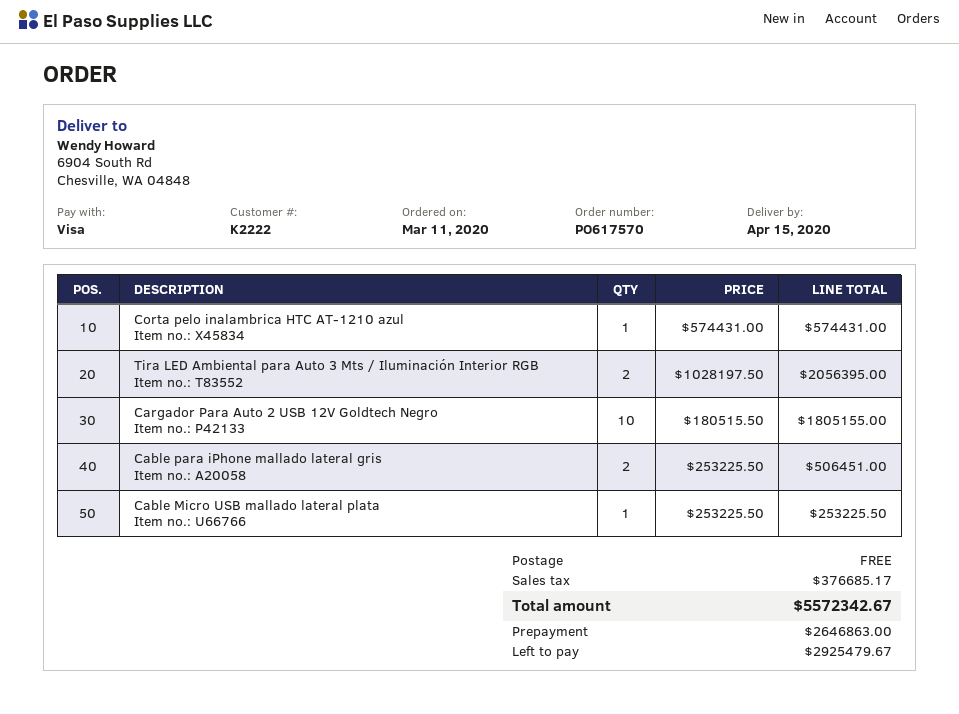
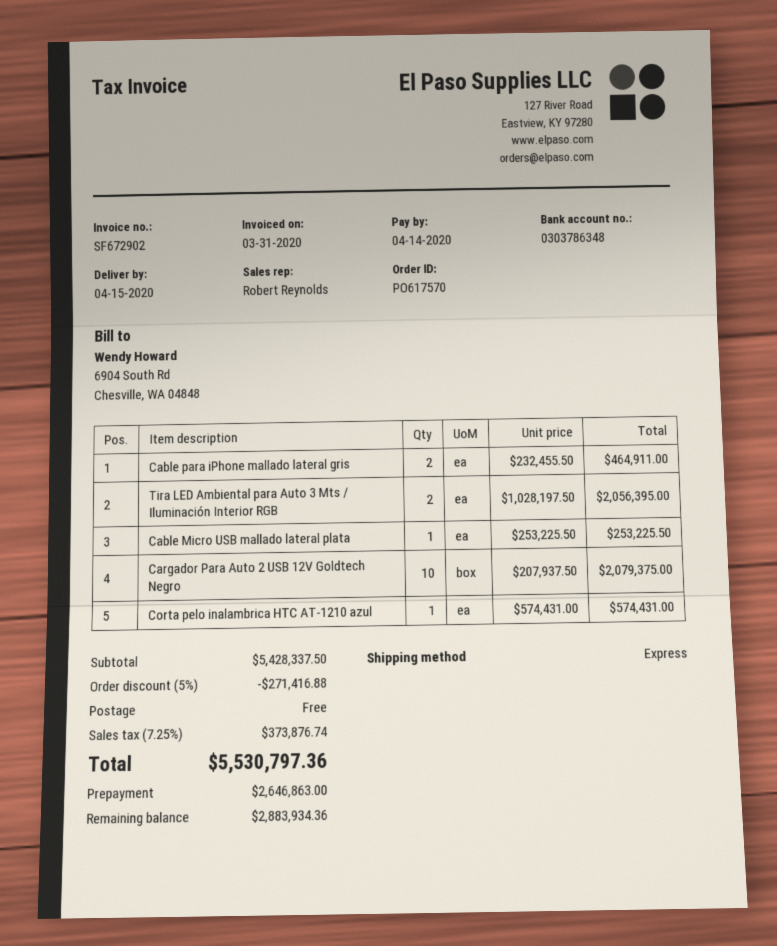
Cargador Para Auto 2 USB 12V Goldtech Negro: 10 x 180515.50 = 1805155.00 -> 10 x 207937.50 = 2079375.00
Cable para iPhone mallado lateral gris: 2 x 253225.50 = 506451.00 -> 2 x 232455.50 = 464911.00
discount: none -> 5% = 271416.88
tax: 376685.17 -> 373876.74
total: 5572342.67 -> 5530797.36
balance: 2925479.67 -> 2883934.36

